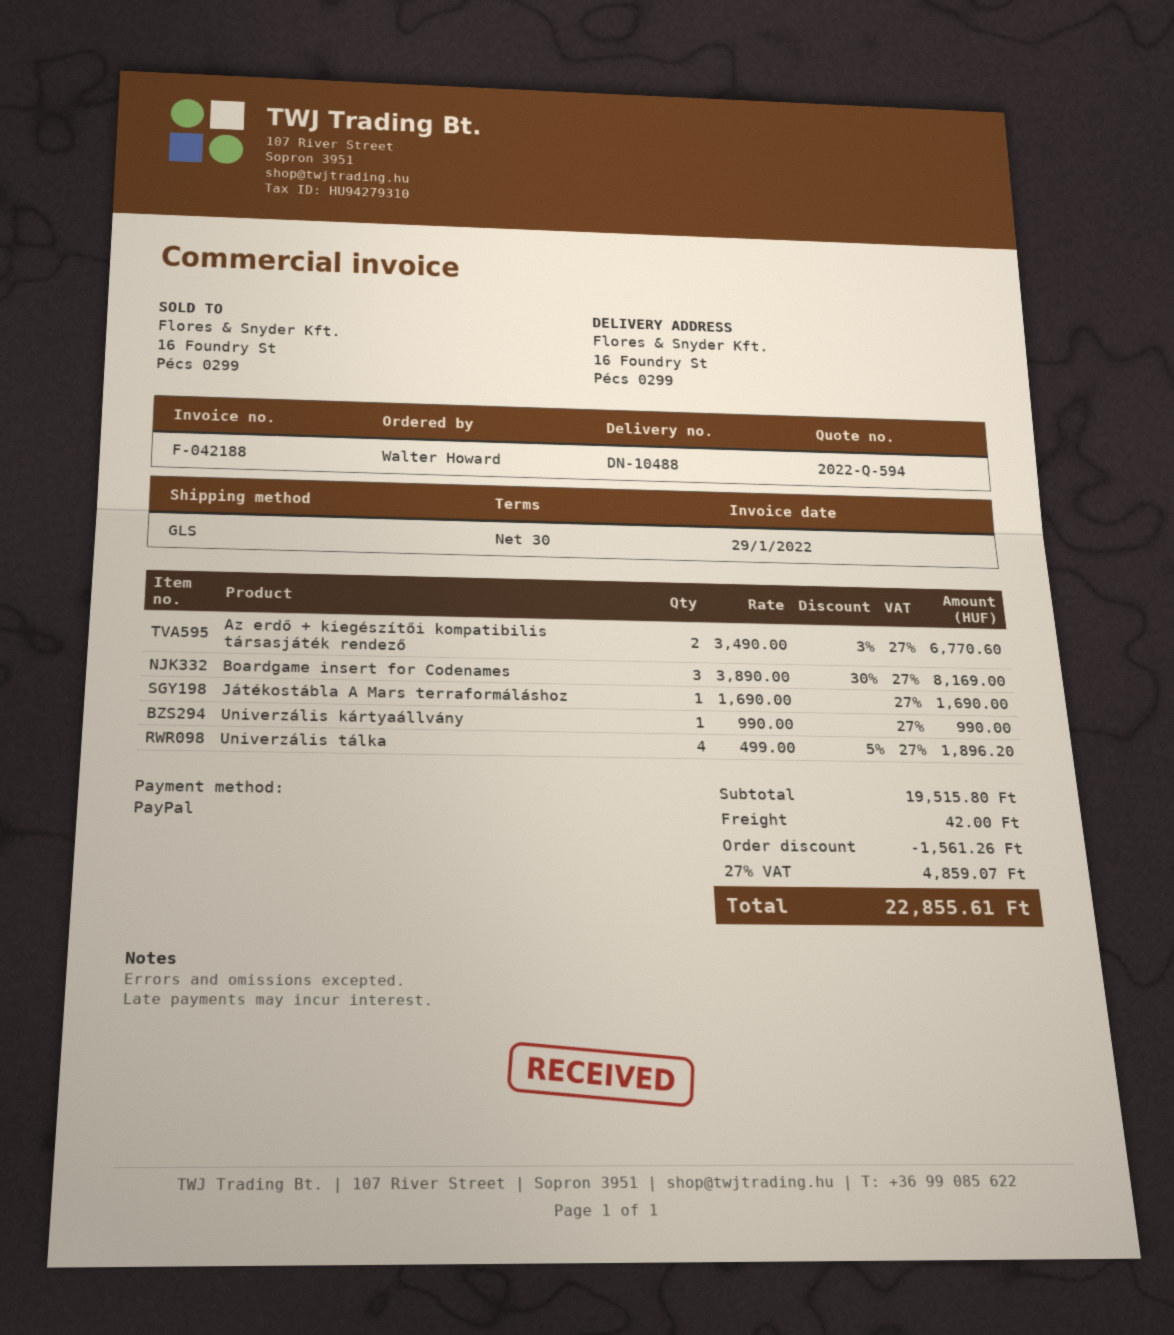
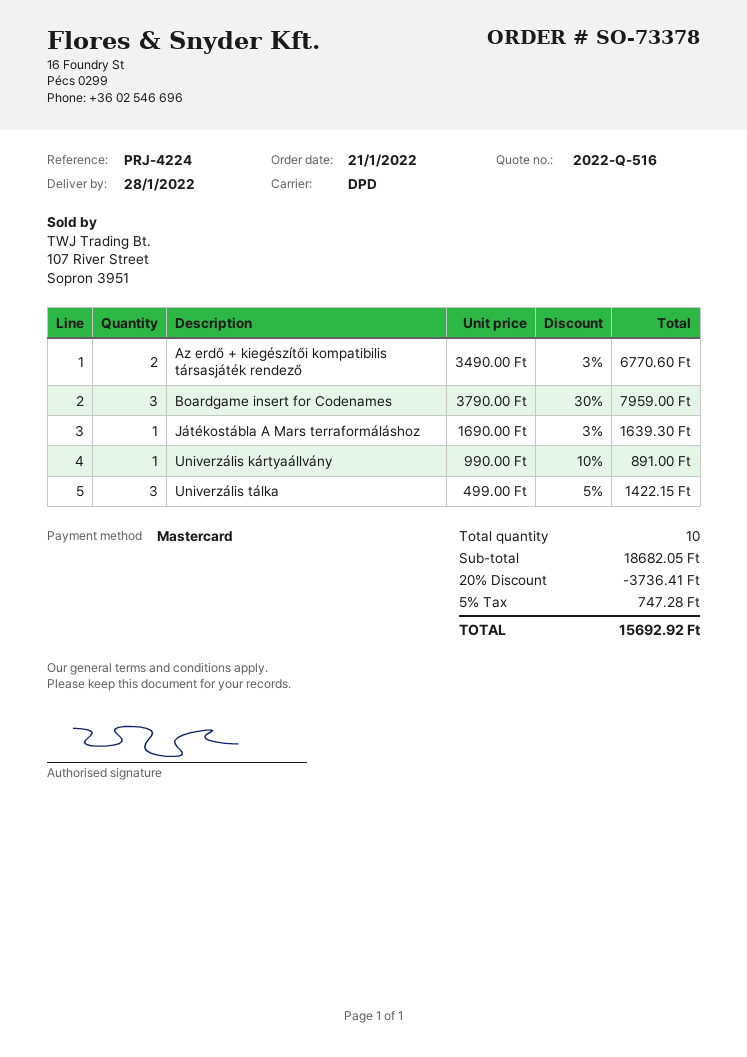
quote number: 2022-Q-594 -> 2022-Q-516
payment method: PayPal -> Mastercard
shipping method: GLS -> DPD
Boardgame insert for Codenames: 3 x 3890.00 - 30% = 8169.00 -> 3 x 3790.00 - 30% = 7959.00
Játékostábla A Mars terraformáláshoz: 1 x 1690.00 = 1690.00 -> 1 x 1690.00 - 3% = 1639.30
Univerzális kártyaállvány: 1 x 990.00 = 990.00 -> 1 x 990.00 - 10% = 891.00
Univerzális tálka: 4 x 499.00 - 5% = 1896.20 -> 3 x 499.00 - 5% = 1422.15
subtotal: 19515.80 -> 18682.05
discount: 1561.26 -> 3736.41
shipping: 42.00 -> none
tax: 27% = 4859.07 -> 5% = 747.28
total: 22855.61 -> 15692.92

